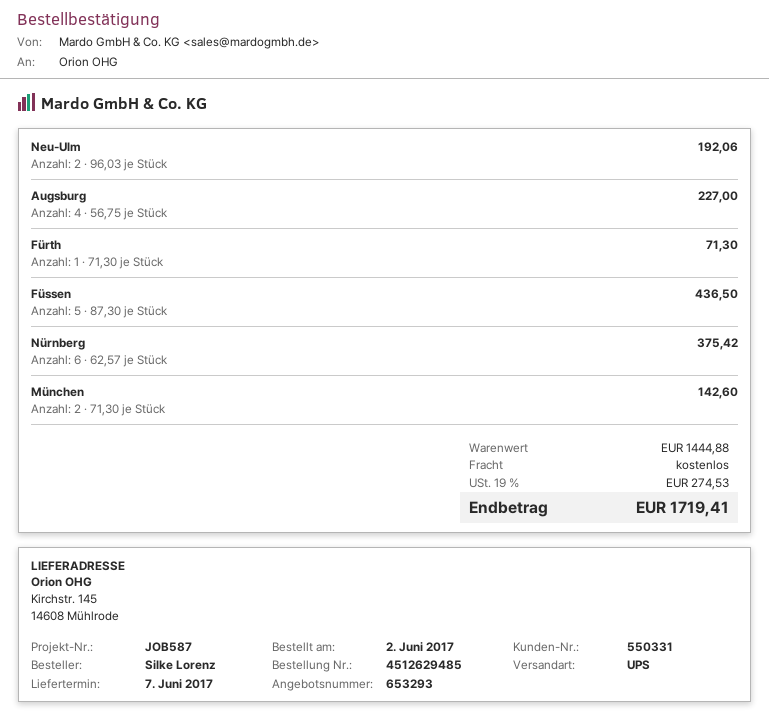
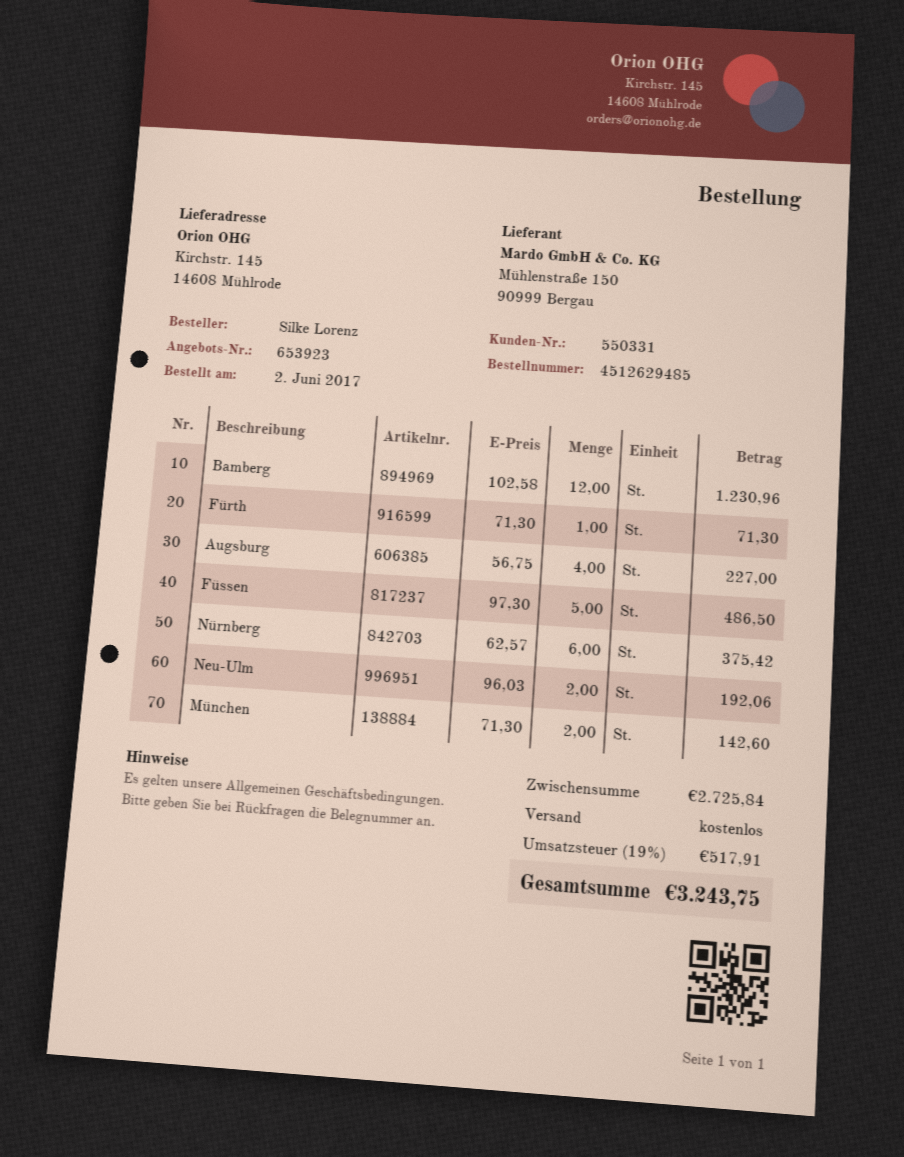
quote number: 653293 -> 653923
Füssen: 5 x 87.30 = 436.50 -> 5 x 97.30 = 486.50
Bamberg: none -> 12 x 102.58 = 1230.96
subtotal: 1444.88 -> 2725.84
tax: 19% = 274.53 -> 19% = 517.91
total: 1719.41 -> 3243.75

